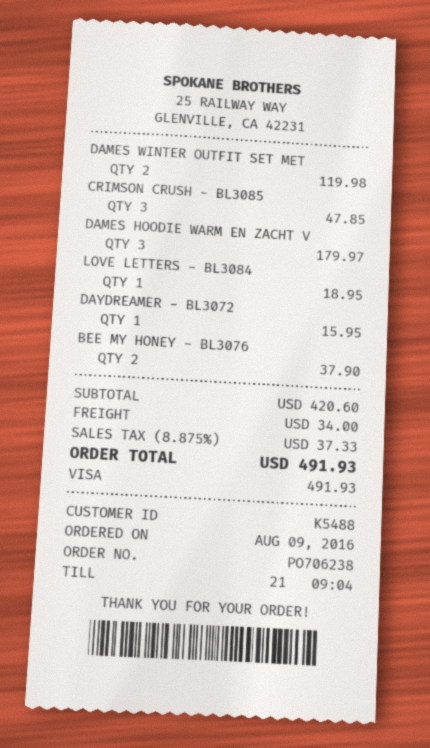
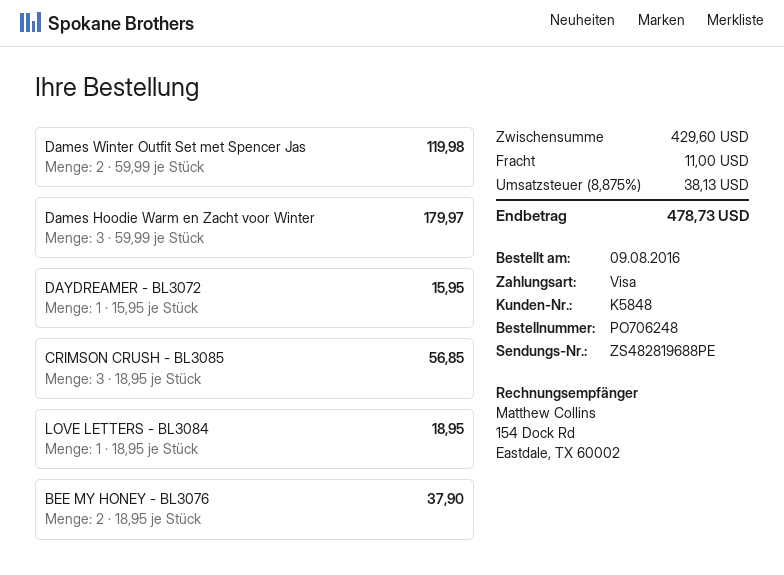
order number: PO706238 -> PO706248
customer number: K5488 -> K5848
CRIMSON CRUSH - BL3085: 3 for 47.85 -> 3 for 56.85
subtotal: 420.60 -> 429.60
shipping: 34.00 -> 11.00
tax: 8.875% = 37.33 -> 8.875% = 38.13
total: 491.93 -> 478.73

